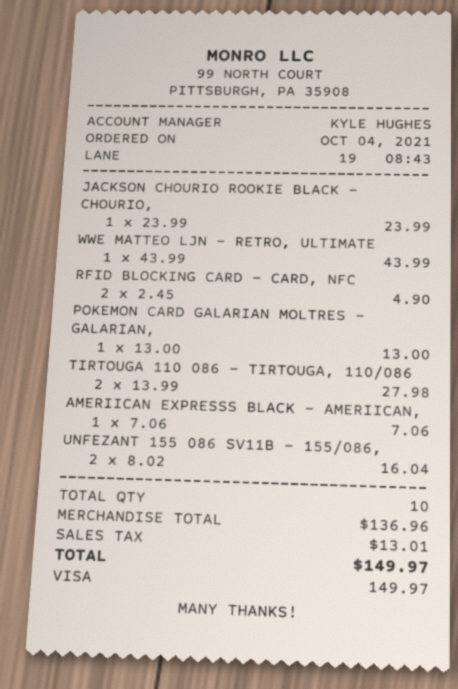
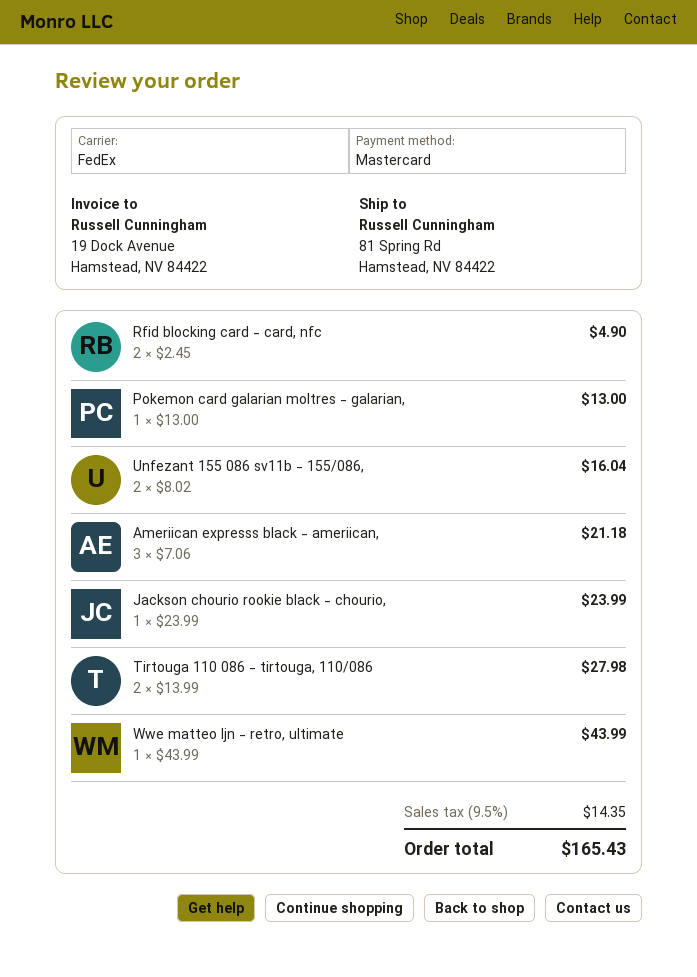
payment method: Visa -> Mastercard
AMERIICAN EXPRESSS BLACK - AMERIICAN,: 1 x 7.06 = 7.06 -> 3 x 7.06 = 21.18
tax: 13.01 -> 14.35
total: 149.97 -> 165.43

